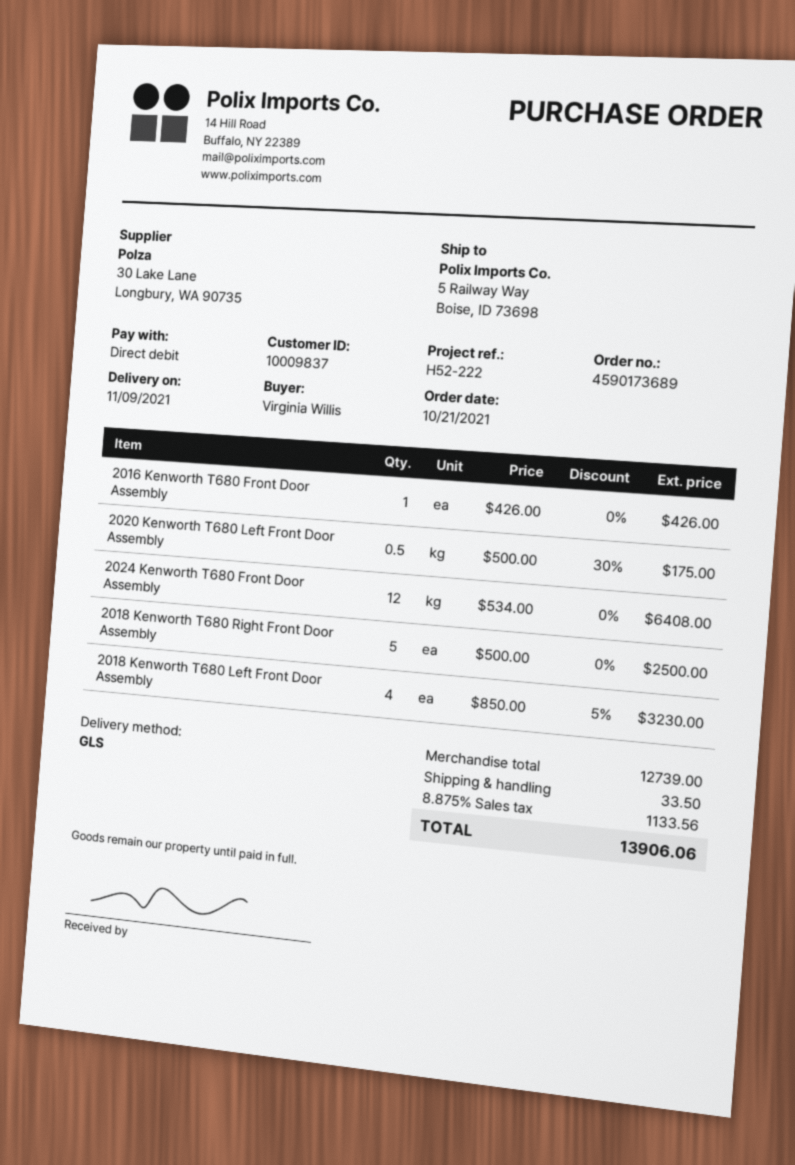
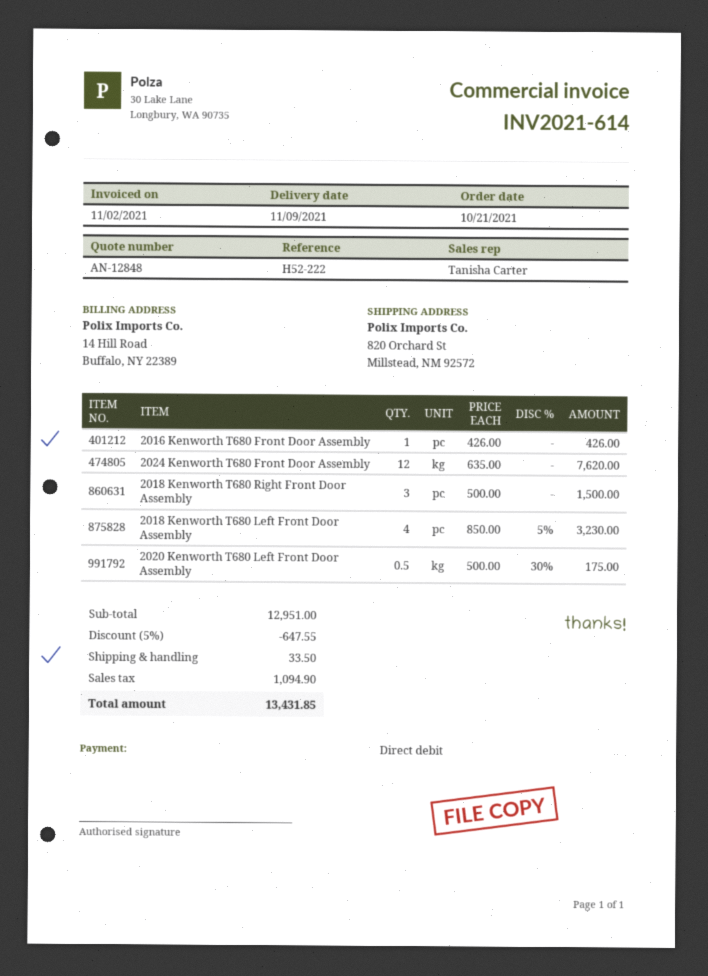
ship to: 5 Railway Way, Boise, ID 73698 -> 820 Orchard St, Millstead, NM 92572
2024 Kenworth T680 Front Door Assembly: 12 x 534.00 = 6408.00 -> 12 x 635.00 = 7620.00
2018 Kenworth T680 Right Front Door Assembly: 5 x 500.00 = 2500.00 -> 3 x 500.00 = 1500.00
subtotal: 12739.00 -> 12951.00
discount: none -> 5% = 647.55
tax: 1133.56 -> 1094.90
total: 13906.06 -> 13431.85

